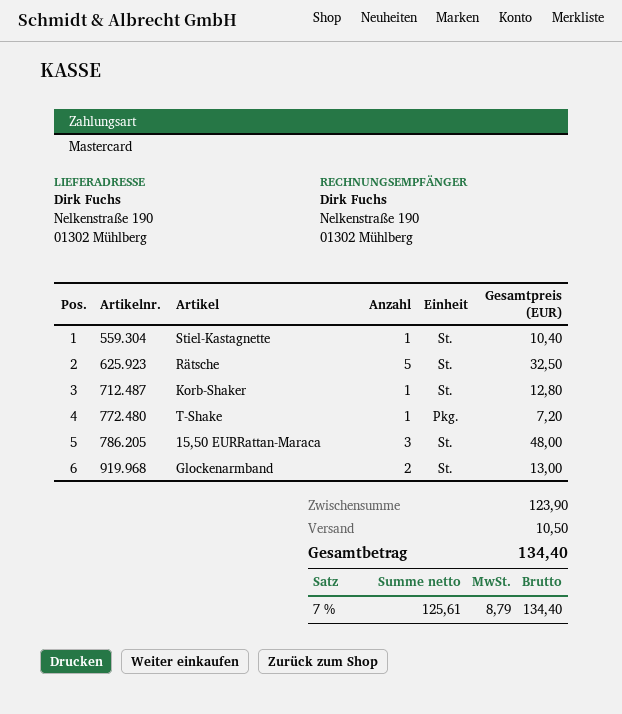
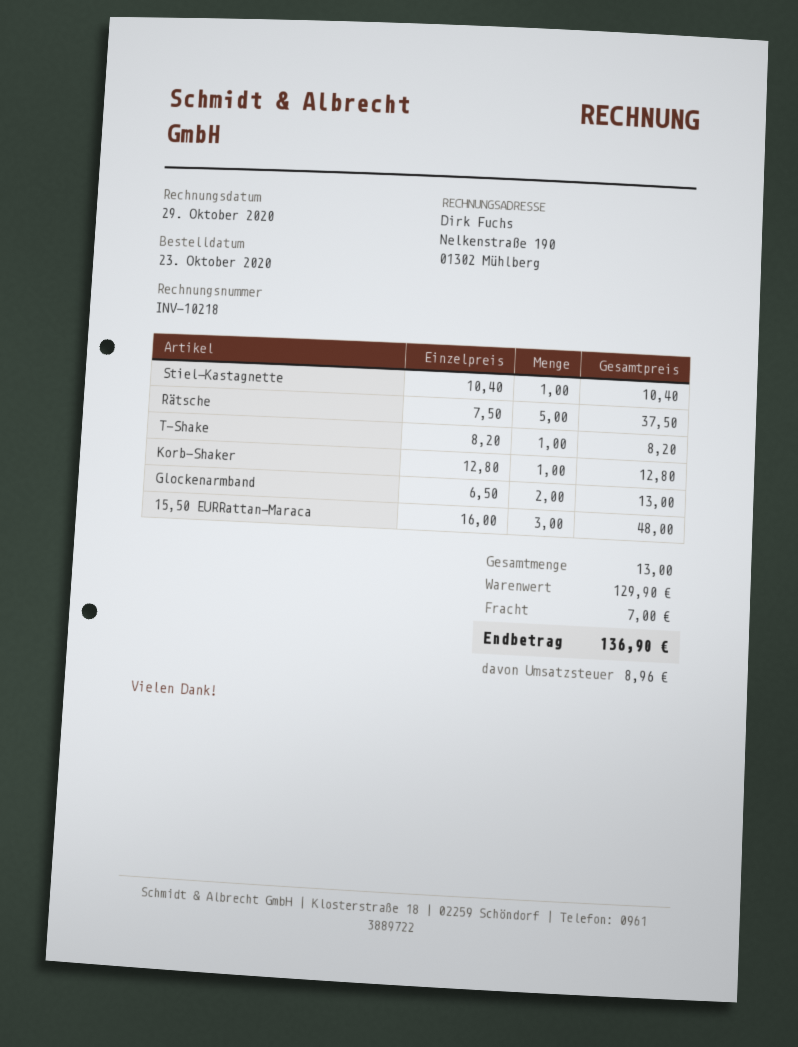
Rätsche: 5 for 32.50 -> 5 for 37.50
T-Shake: 1 for 7.20 -> 1 for 8.20
subtotal: 123.90 -> 129.90
shipping: 10.50 -> 7.00
tax: 8.79 -> 8.96
total: 134.40 -> 136.90

